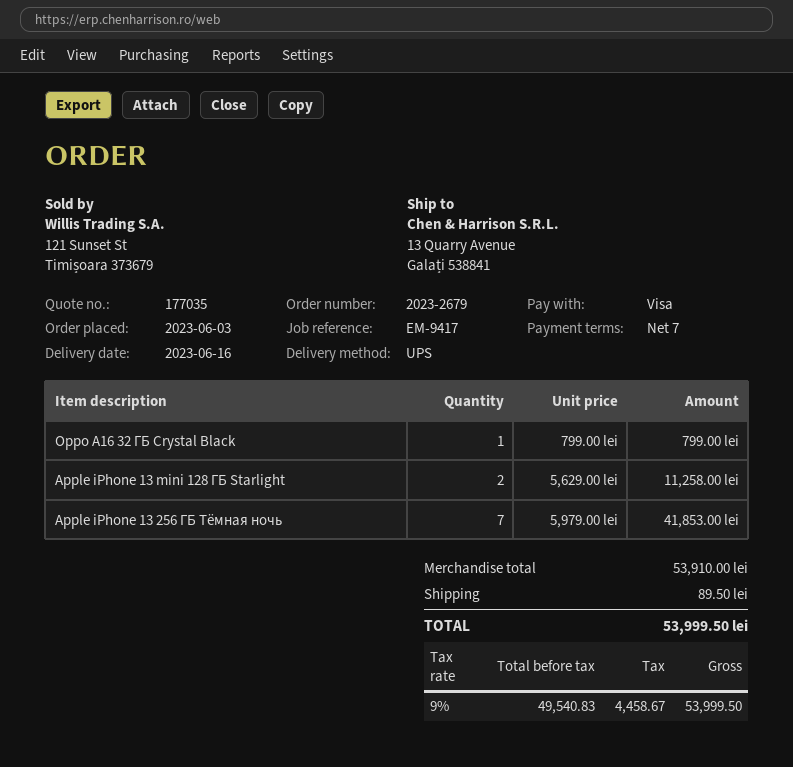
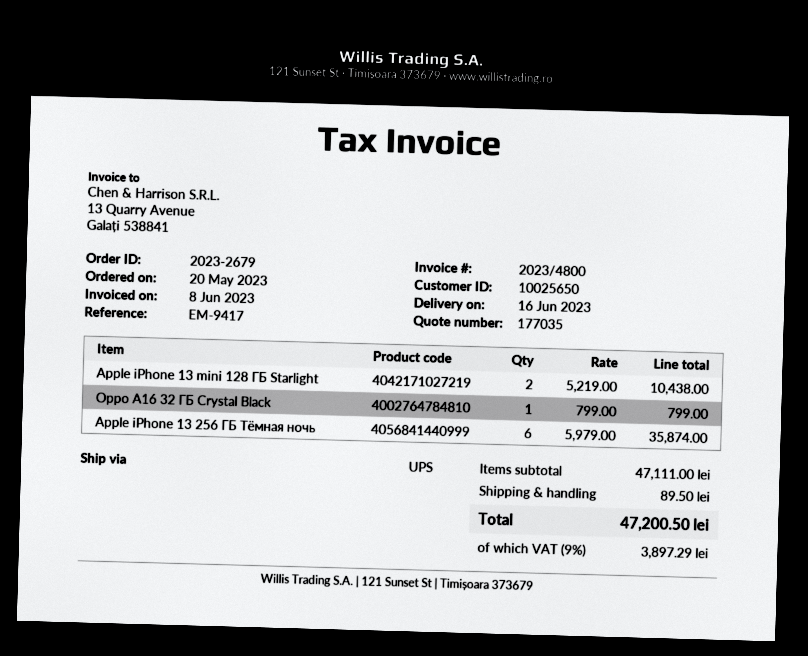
order date: 2023-06-03 -> 2023-05-20
Apple iPhone 13 mini 128 ГБ Starlight: 2 x 5629.00 = 11258.00 -> 2 x 5219.00 = 10438.00
Apple iPhone 13 256 ГБ Тёмная ночь: 7 x 5979.00 = 41853.00 -> 6 x 5979.00 = 35874.00
subtotal: 53910.00 -> 47111.00
tax: 9% = 4458.67 -> 9% = 3897.29
total: 53999.50 -> 47200.50

